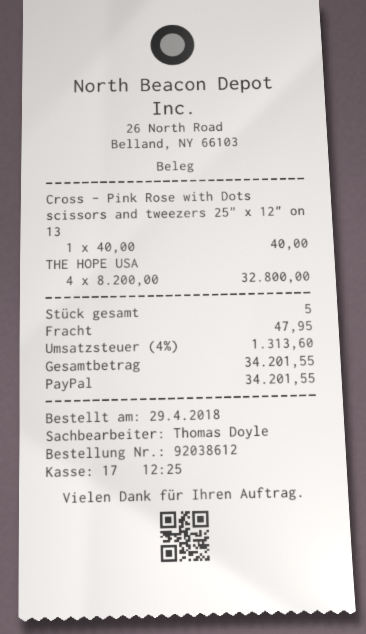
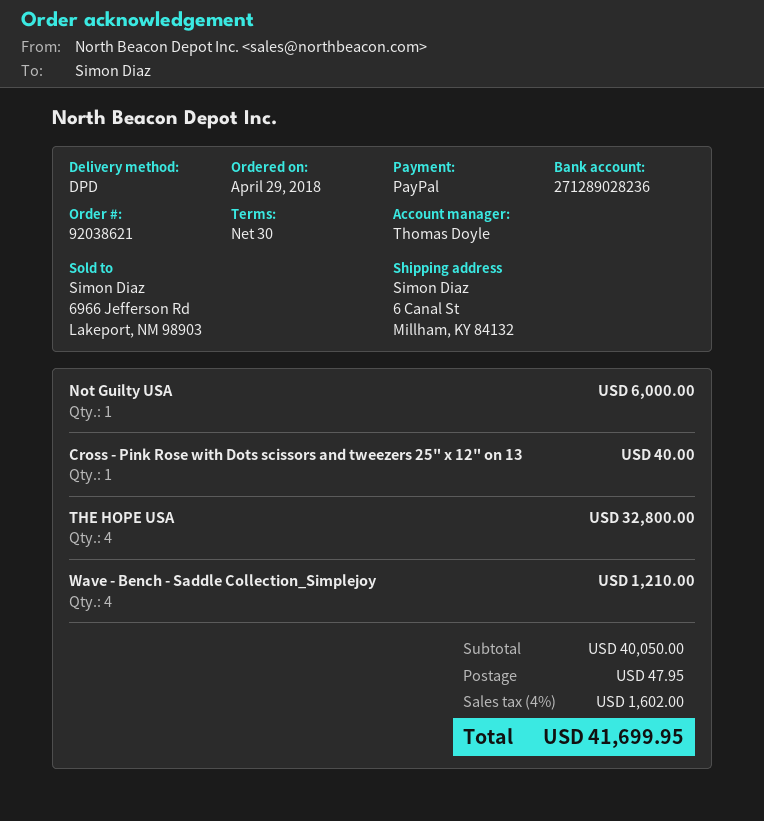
order number: 92038612 -> 92038621
Not Guilty USA: none -> 1 for 6000.00
Wave - Bench - Saddle Collection_Simplejoy: none -> 4 for 1210.00
tax: 4% = 1313.60 -> 4% = 1602.00
total: 34201.55 -> 41699.95

